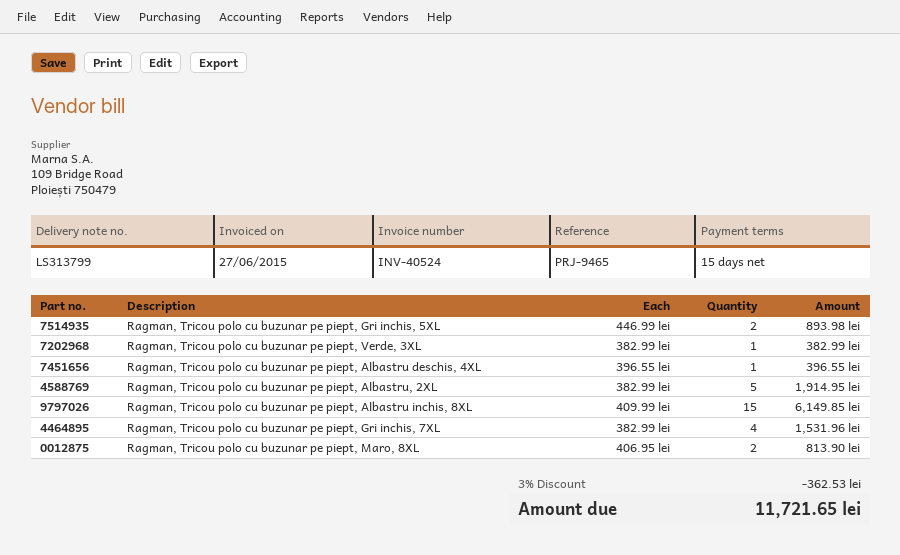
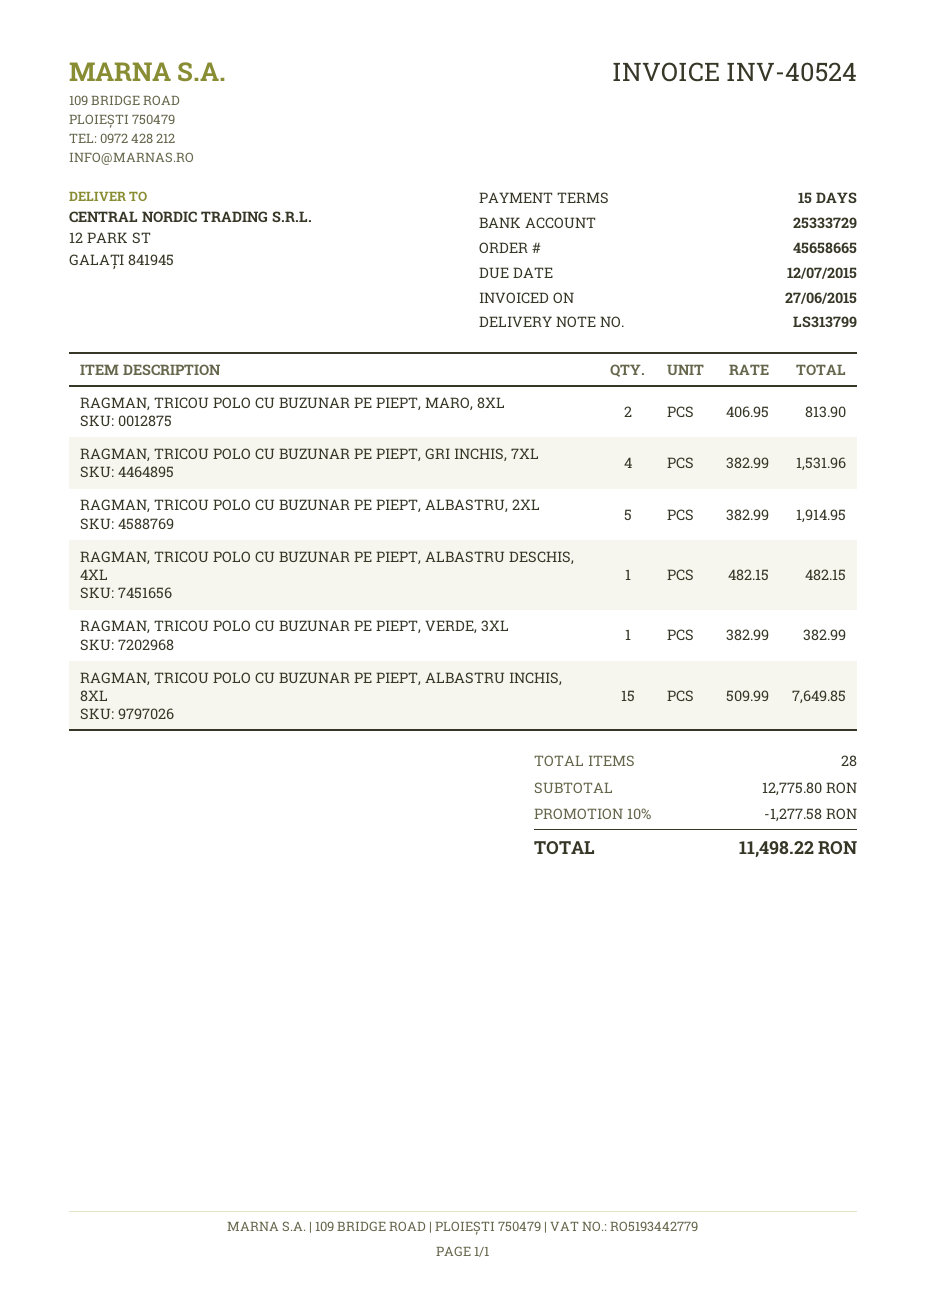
Ragman, Tricou polo cu buzunar pe piept, Gri inchis, 5XL: 2 x 446.99 = 893.98 -> none
Ragman, Tricou polo cu buzunar pe piept, Albastru deschis, 4XL: 1 x 396.55 = 396.55 -> 1 x 482.15 = 482.15
Ragman, Tricou polo cu buzunar pe piept, Albastru inchis, 8XL: 15 x 409.99 = 6149.85 -> 15 x 509.99 = 7649.85
discount: 3% = 362.53 -> 10% = 1277.58
total: 11721.65 -> 11498.22

